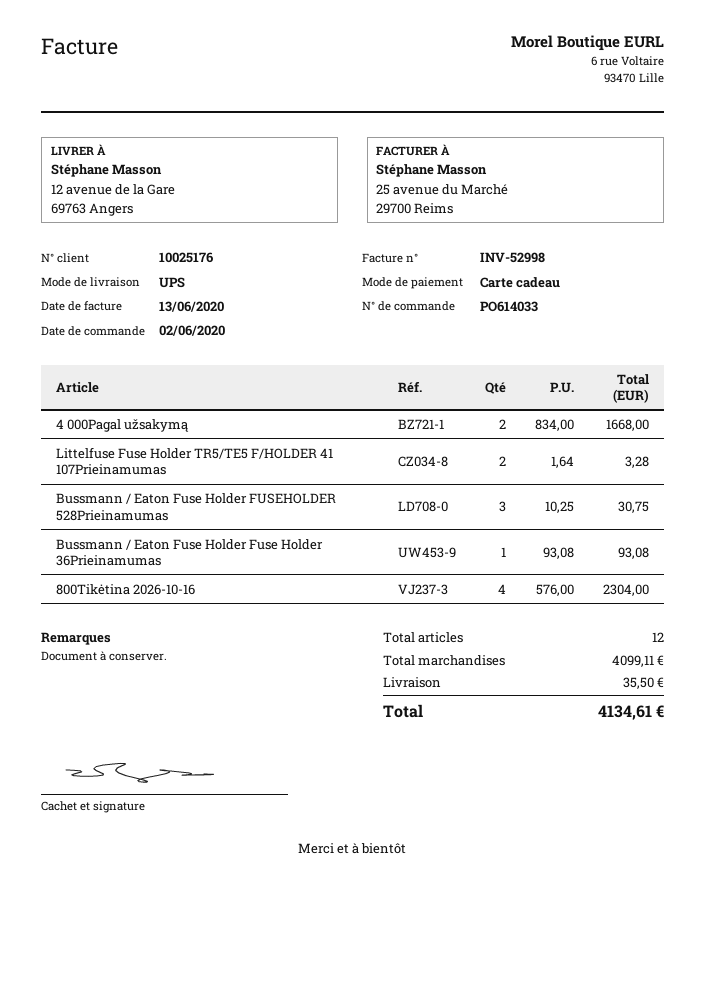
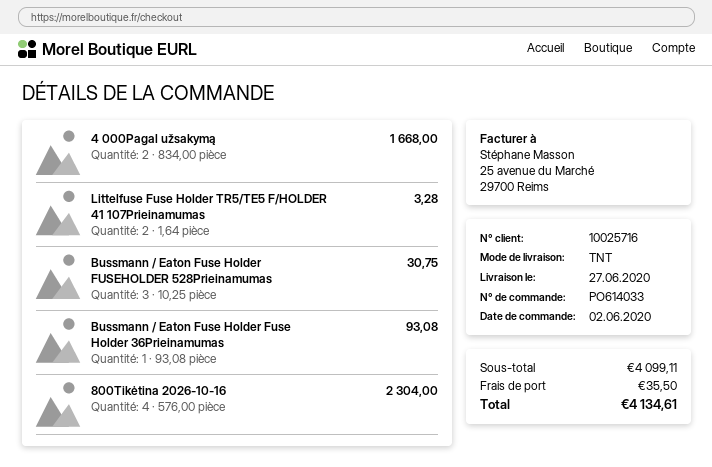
customer number: 10025176 -> 10025716
shipping method: UPS -> TNT

